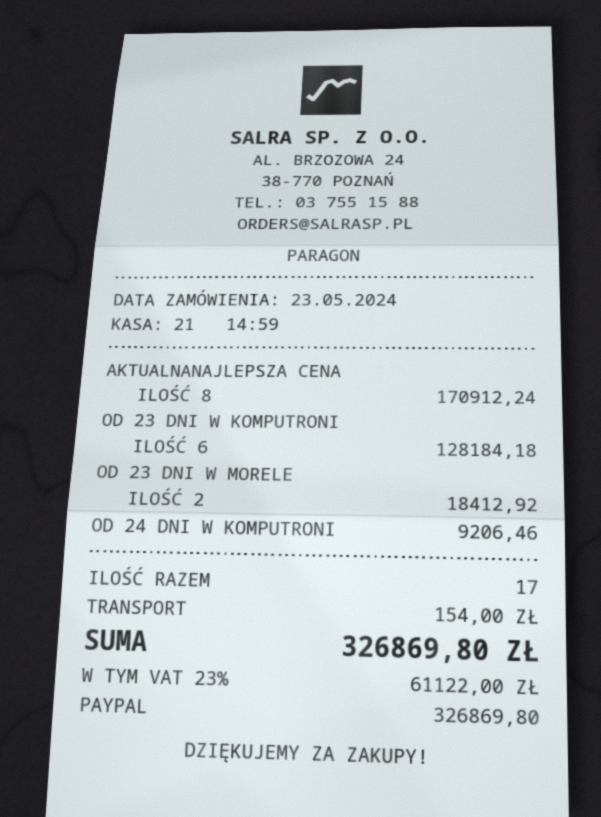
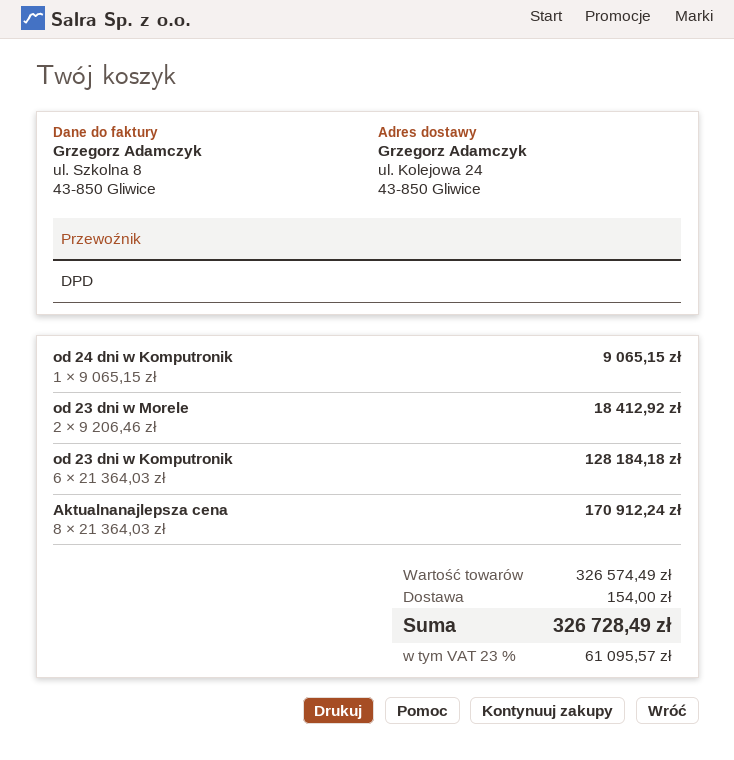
OD 24 DNI W KOMPUTRONI: 1 for 9206.46 -> 1 for 9065.15
tax: 23% = 61122.00 -> 23% = 61095.57
total: 326869.80 -> 326728.49

